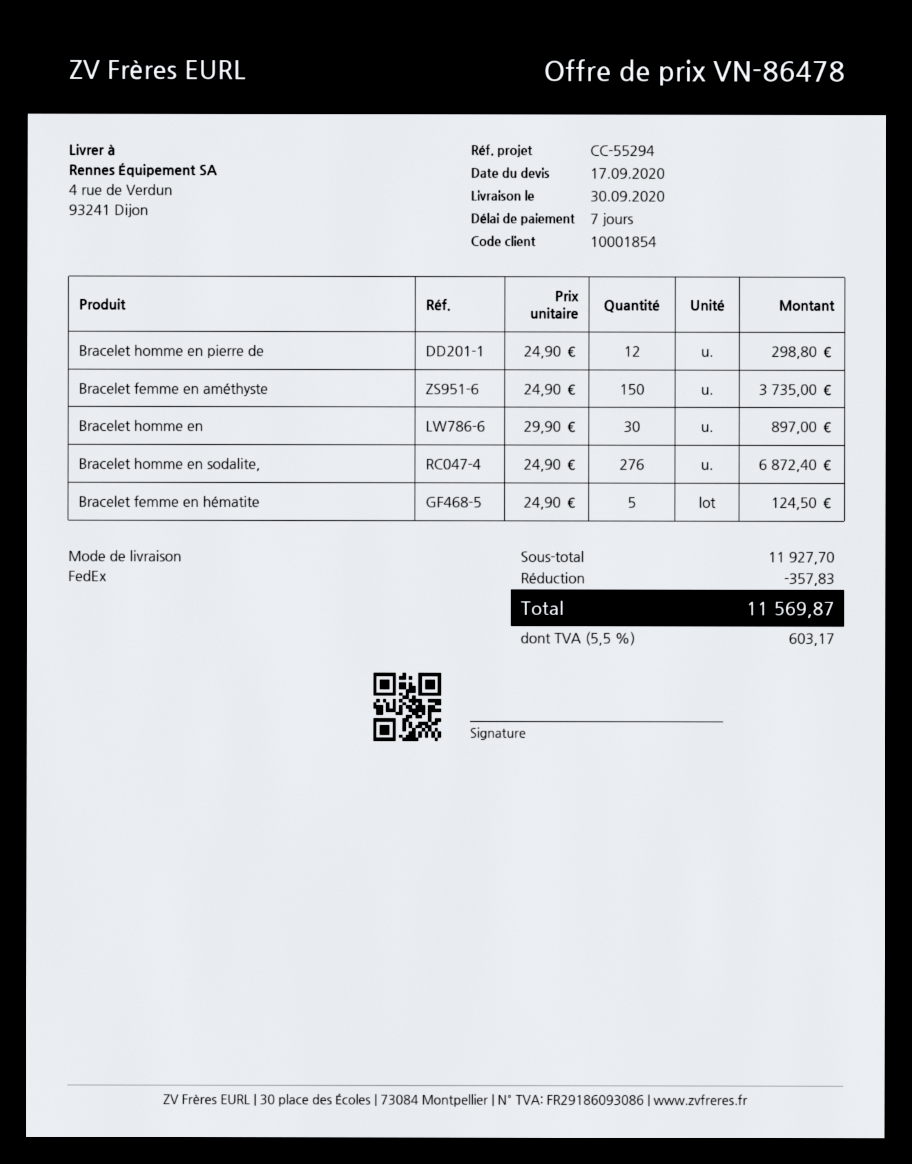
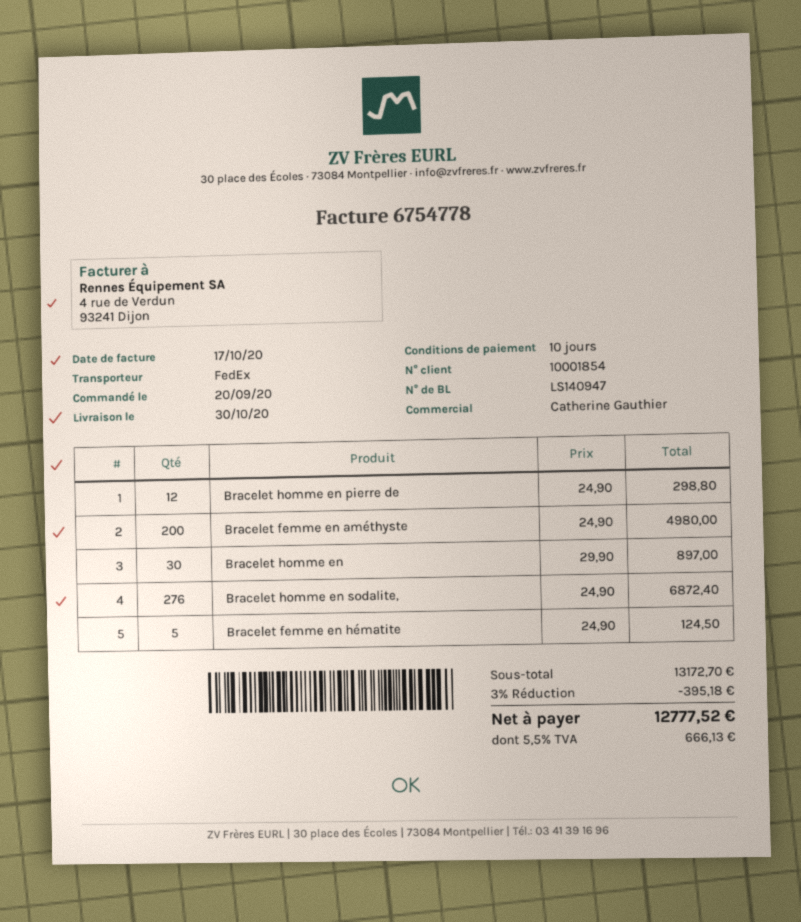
delivery date: 2020-09-30 -> 2020-10-30
payment terms: 7 days -> 10 days
Bracelet femme en améthyste: 150 x 24.90 = 3735.00 -> 200 x 24.90 = 4980.00
subtotal: 11927.70 -> 13172.70
discount: 357.83 -> 395.18
tax: 5.5% = 603.17 -> 5.5% = 666.13
total: 11569.87 -> 12777.52

